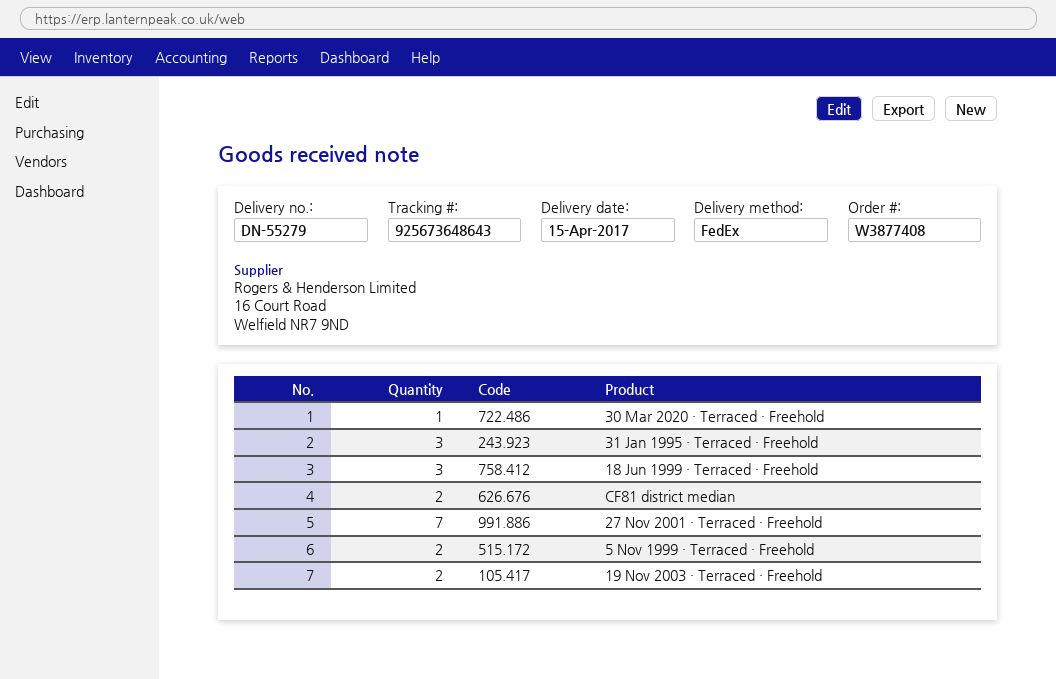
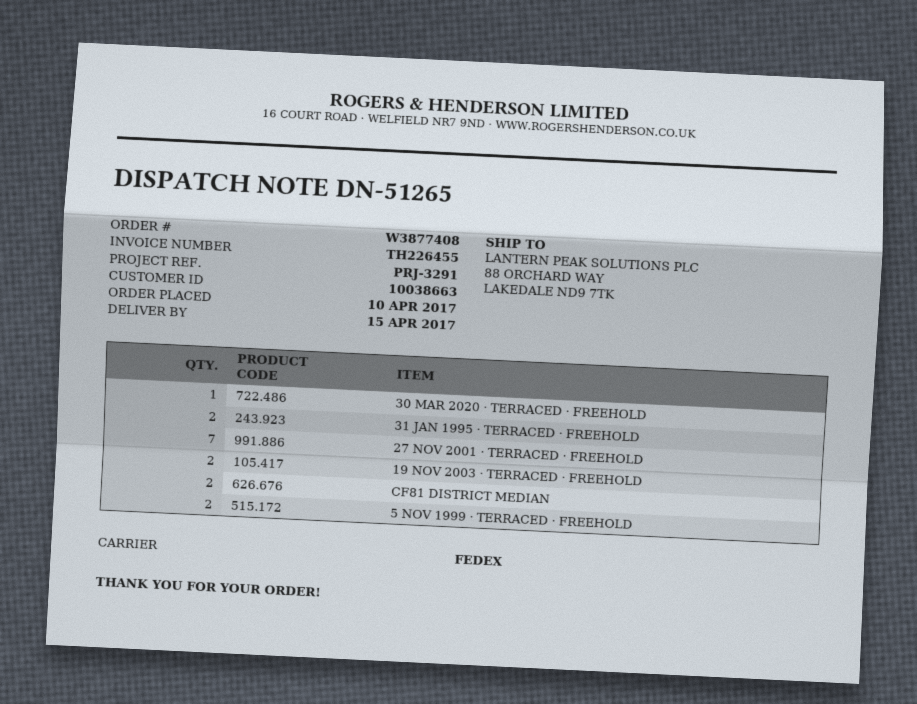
delivery note number: DN-55279 -> DN-51265
31 Jan 1995 · Terraced · Freehold: 3 -> 2
18 Jun 1999 · Terraced · Freehold: 3 -> none

